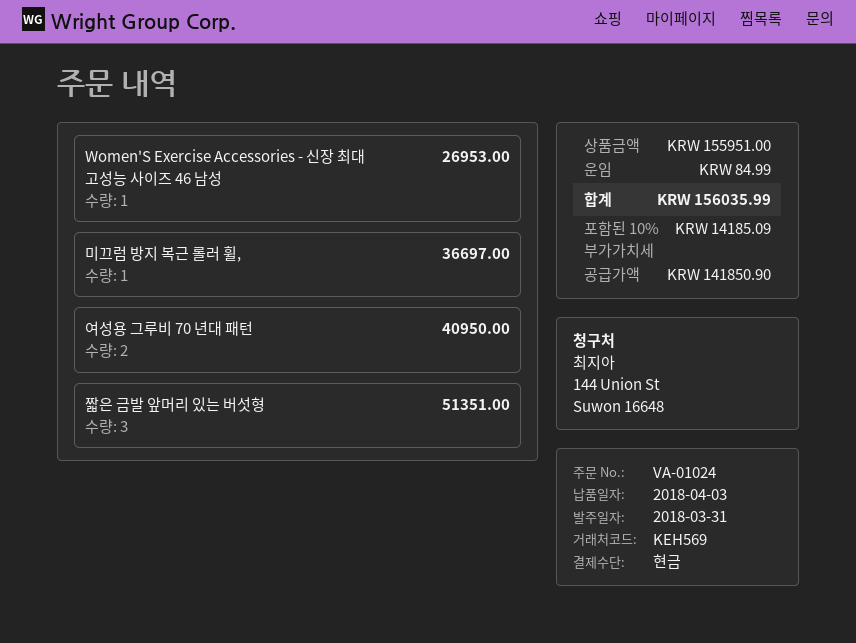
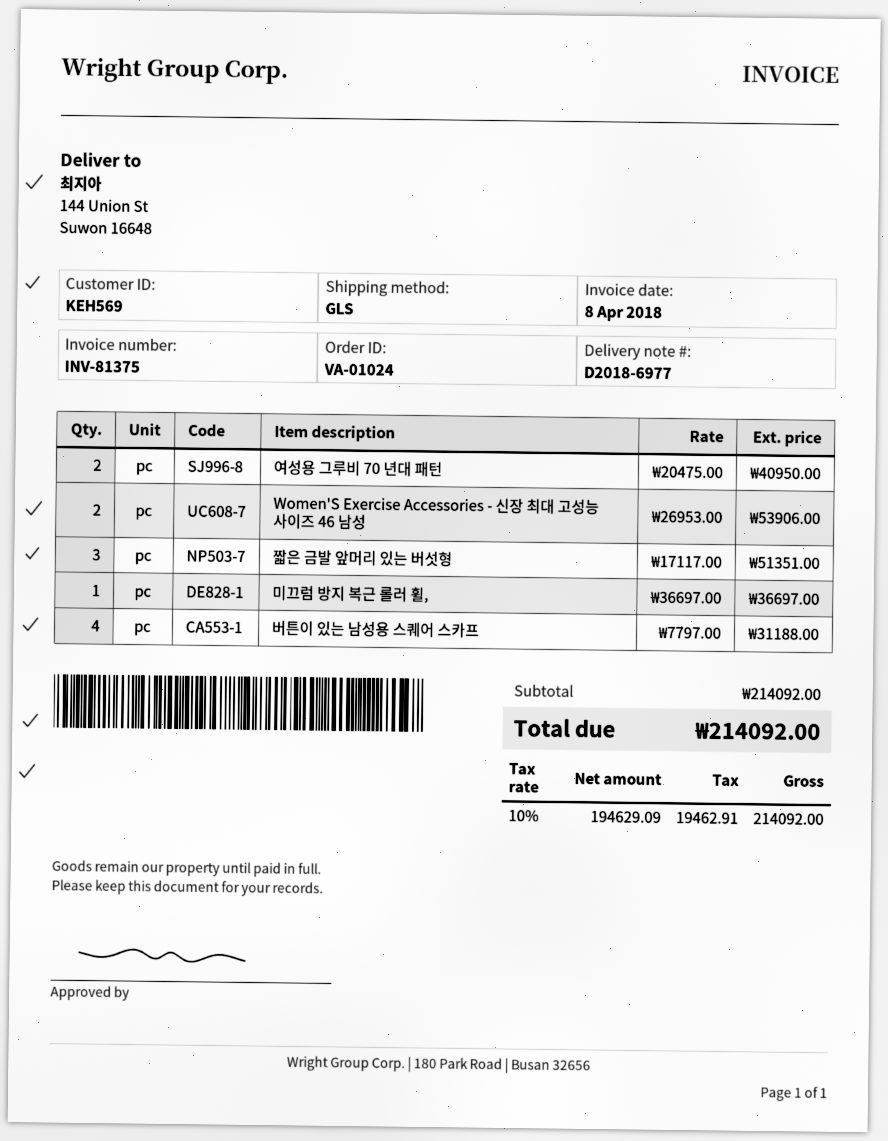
Women'S Exercise Accessories - 신장 최대 고성능 사이즈 46 남성: 1 for 26953.00 -> 2 for 53906.00
버튼이 있는 남성용 스퀘어 스카프: none -> 4 for 31188.00
subtotal: 155951.00 -> 214092.00
shipping: 84.99 -> none
net: 141850.90 -> 194629.09
tax: 10% = 14185.09 -> 10% = 19462.91
total: 156035.99 -> 214092.00

